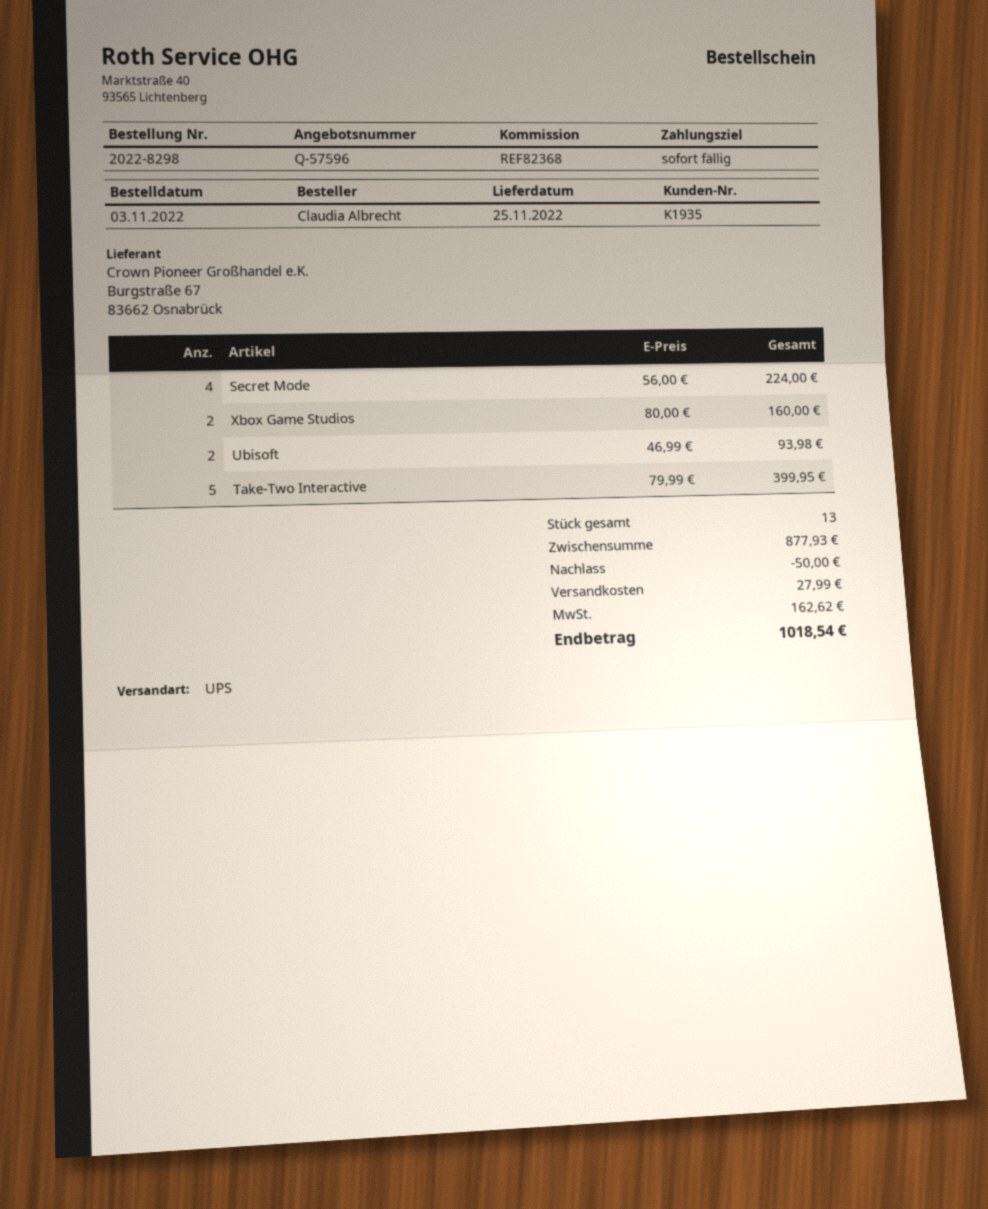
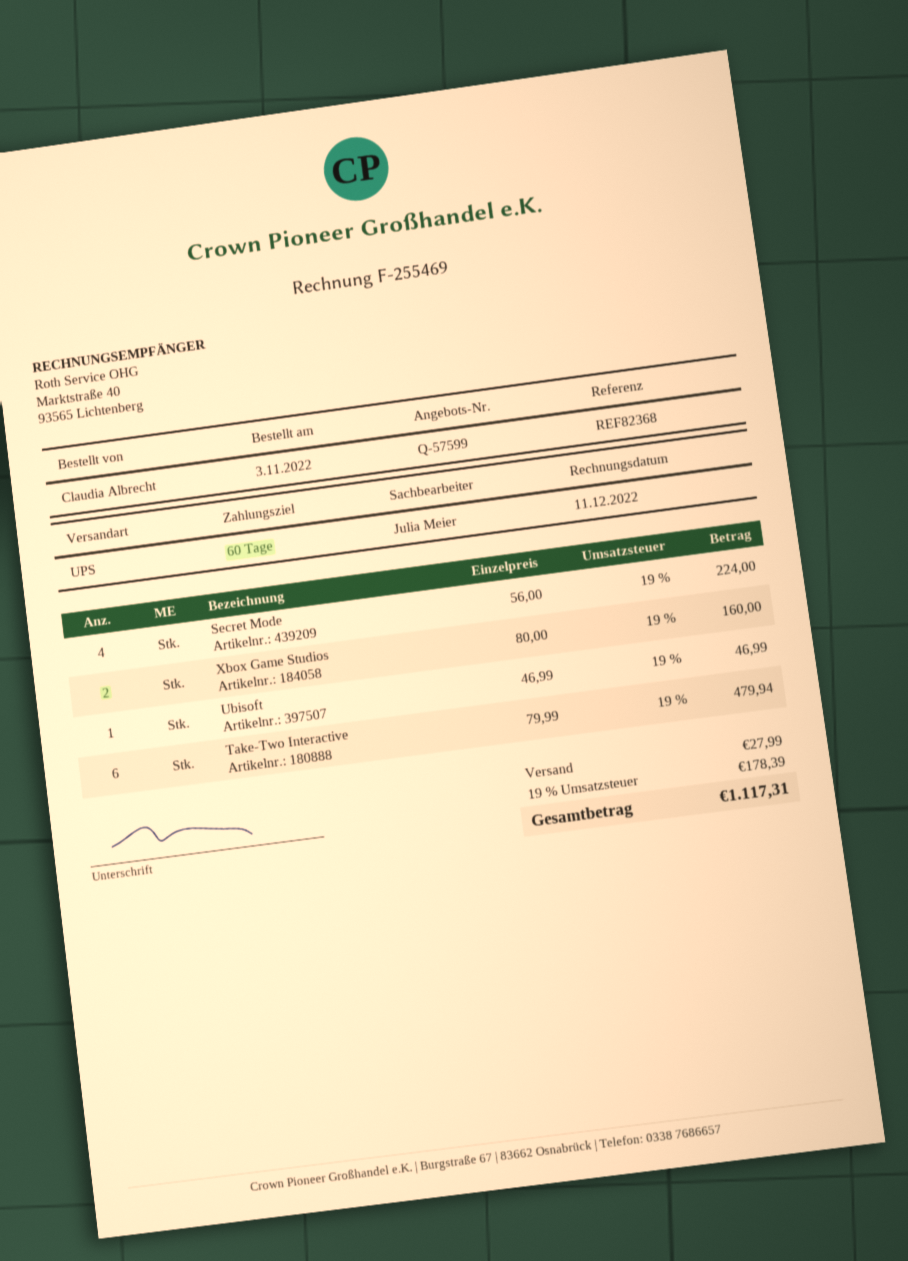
quote number: Q-57596 -> Q-57599
payment terms: on receipt -> 60 days
Ubisoft: 2 x 46.99 = 93.98 -> 1 x 46.99 = 46.99
Take-Two Interactive: 5 x 79.99 = 399.95 -> 6 x 79.99 = 479.94
discount: 50.00 -> none
tax: 162.62 -> 178.39
total: 1018.54 -> 1117.31

